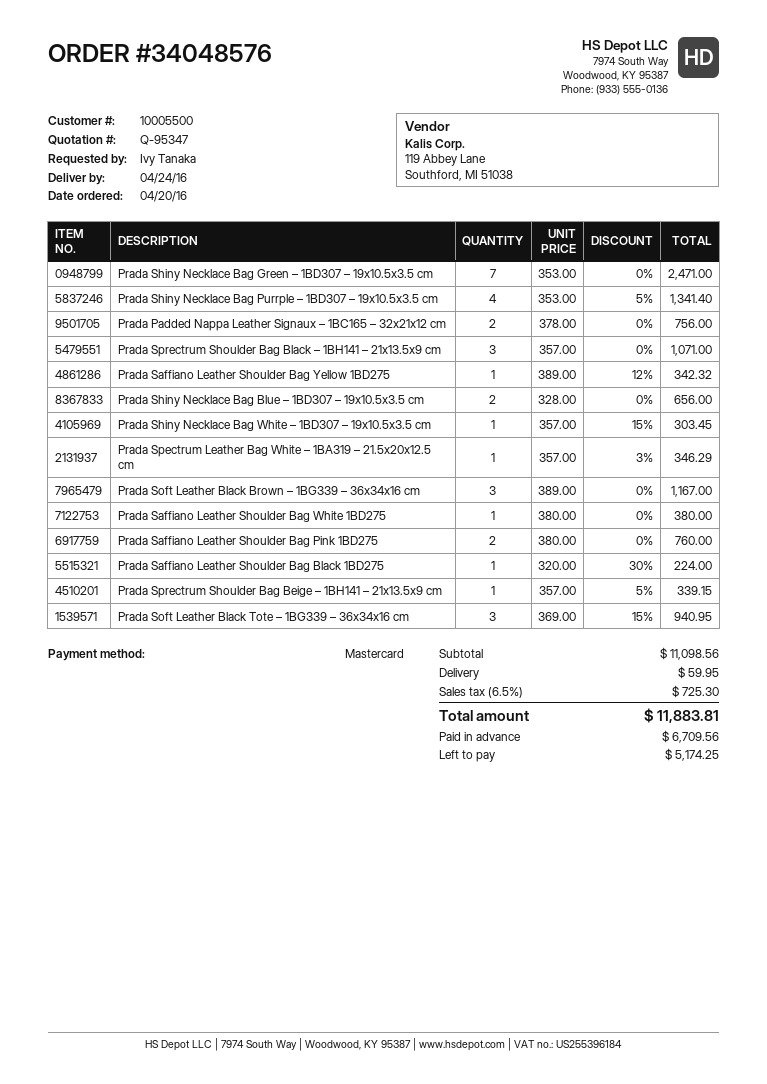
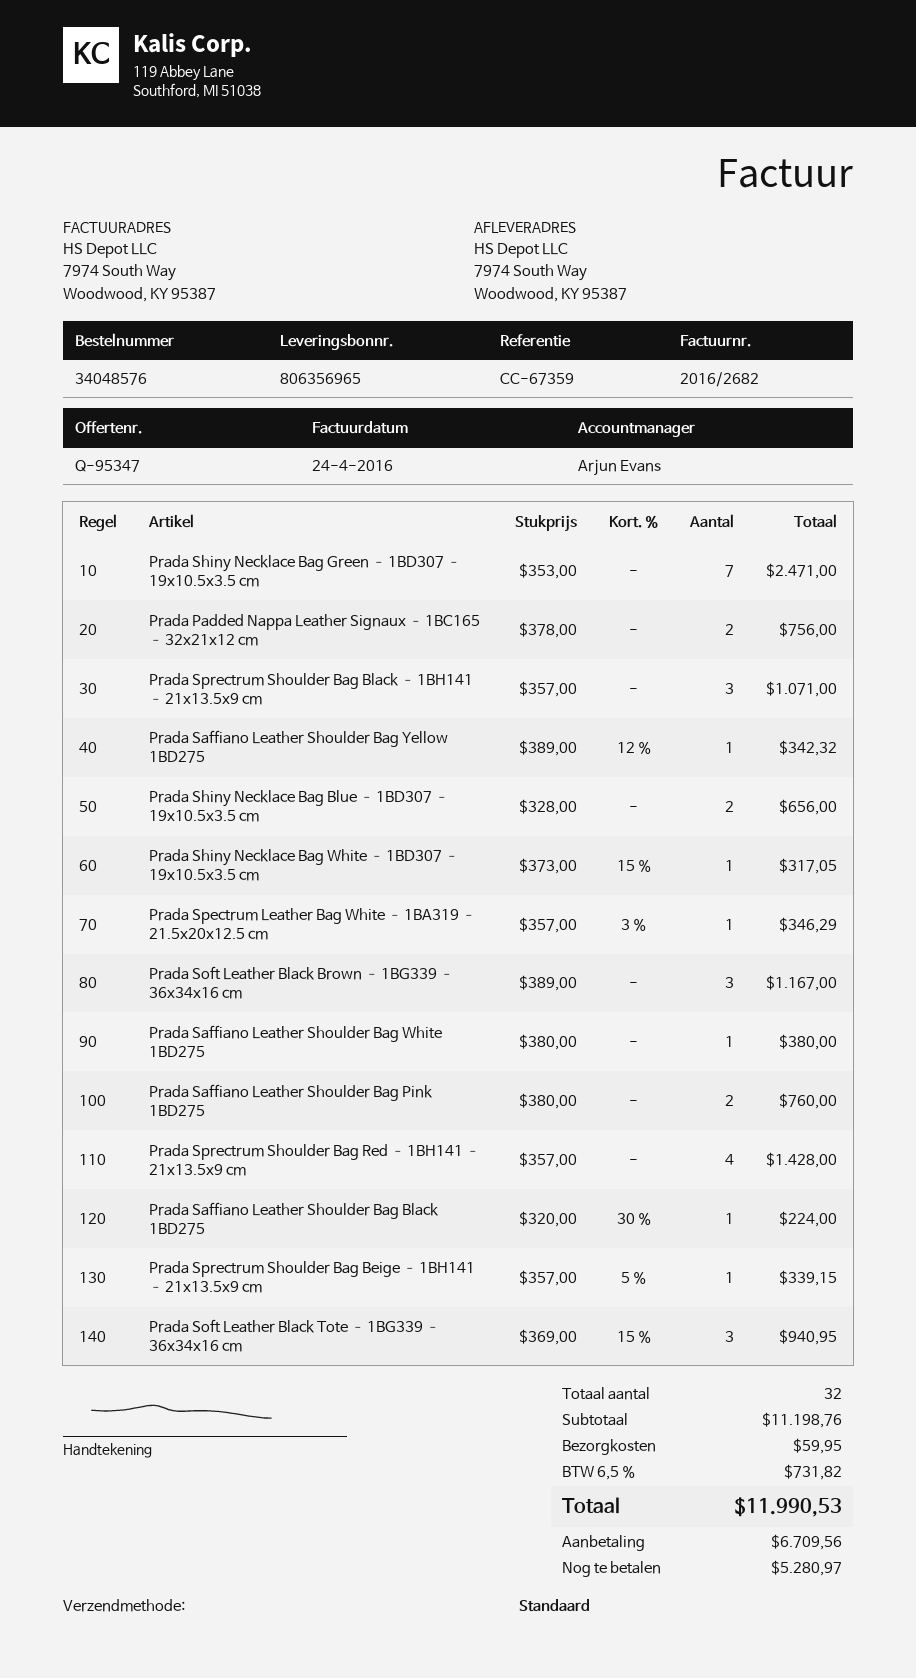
Prada Shiny Necklace Bag Purrple – 1BD307 – 19x10.5x3.5 cm: 4 x 353.00 - 5% = 1341.40 -> none
Prada Shiny Necklace Bag White – 1BD307 – 19x10.5x3.5 cm: 1 x 357.00 - 15% = 303.45 -> 1 x 373.00 - 15% = 317.05
Prada Sprectrum Shoulder Bag Red – 1BH141 – 21x13.5x9 cm: none -> 4 x 357.00 = 1428.00
subtotal: 11098.56 -> 11198.76
tax: 6.5% = 725.30 -> 6.5% = 731.82
total: 11883.81 -> 11990.53
balance: 5174.25 -> 5280.97

